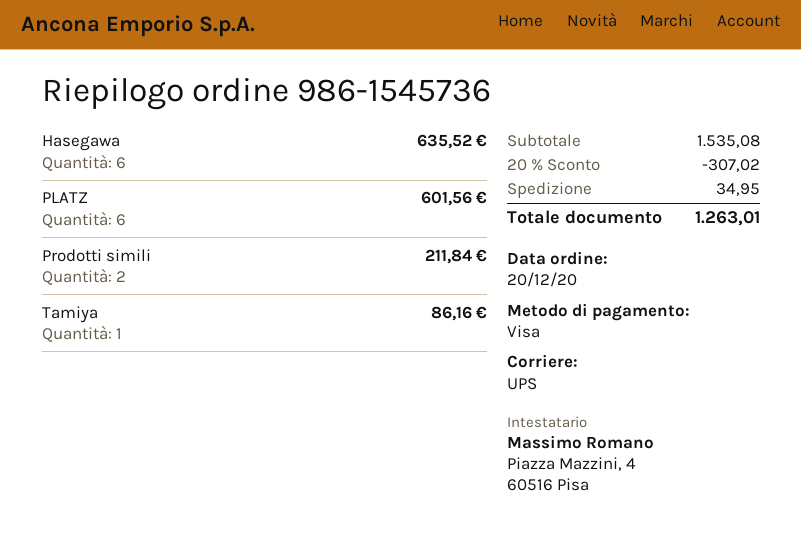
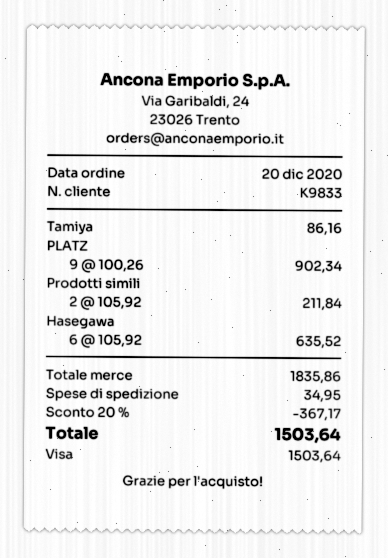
PLATZ: 6 for 601.56 -> 9 for 902.34
subtotal: 1535.08 -> 1835.86
discount: 20% = 307.02 -> 20% = 367.17
total: 1263.01 -> 1503.64

